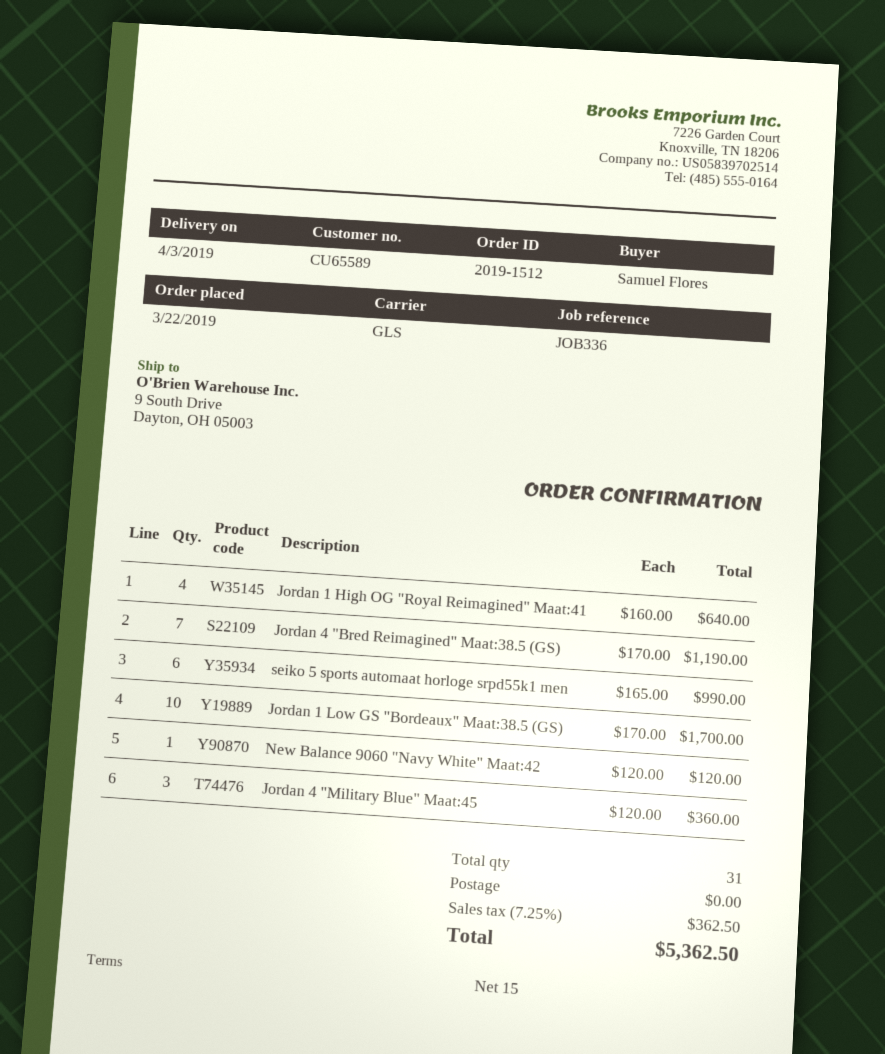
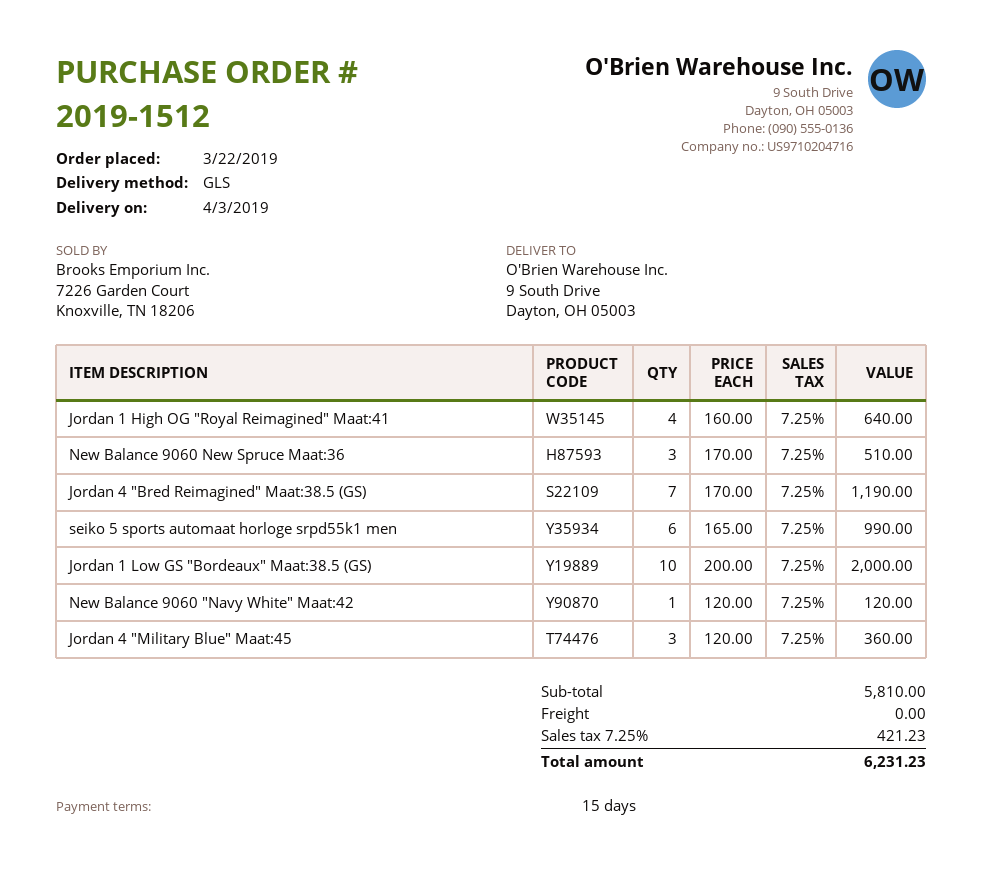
Jordan 1 Low GS "Bordeaux" Maat:38.5 (GS): 10 x 170.00 = 1700.00 -> 10 x 200.00 = 2000.00
New Balance 9060 New Spruce Maat:36: none -> 3 x 170.00 = 510.00
tax: 7.25% = 362.50 -> 7.25% = 421.23
total: 5362.50 -> 6231.23

